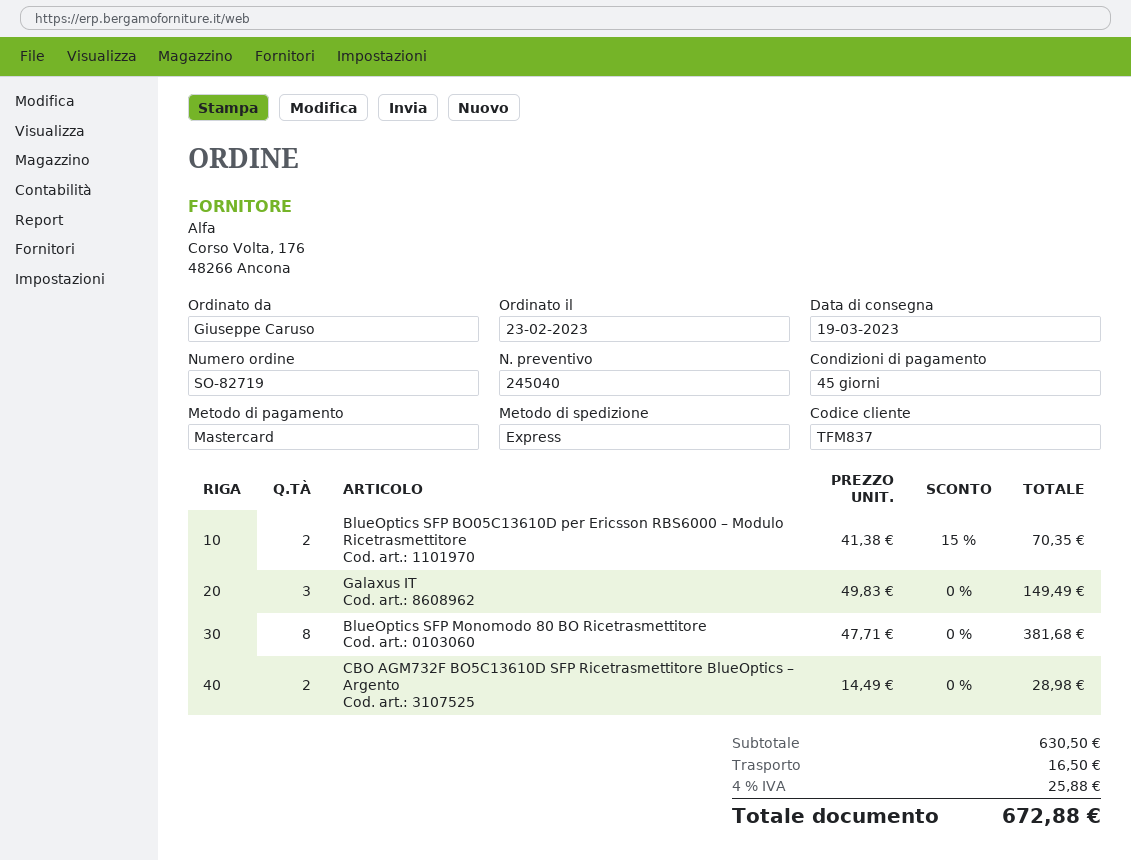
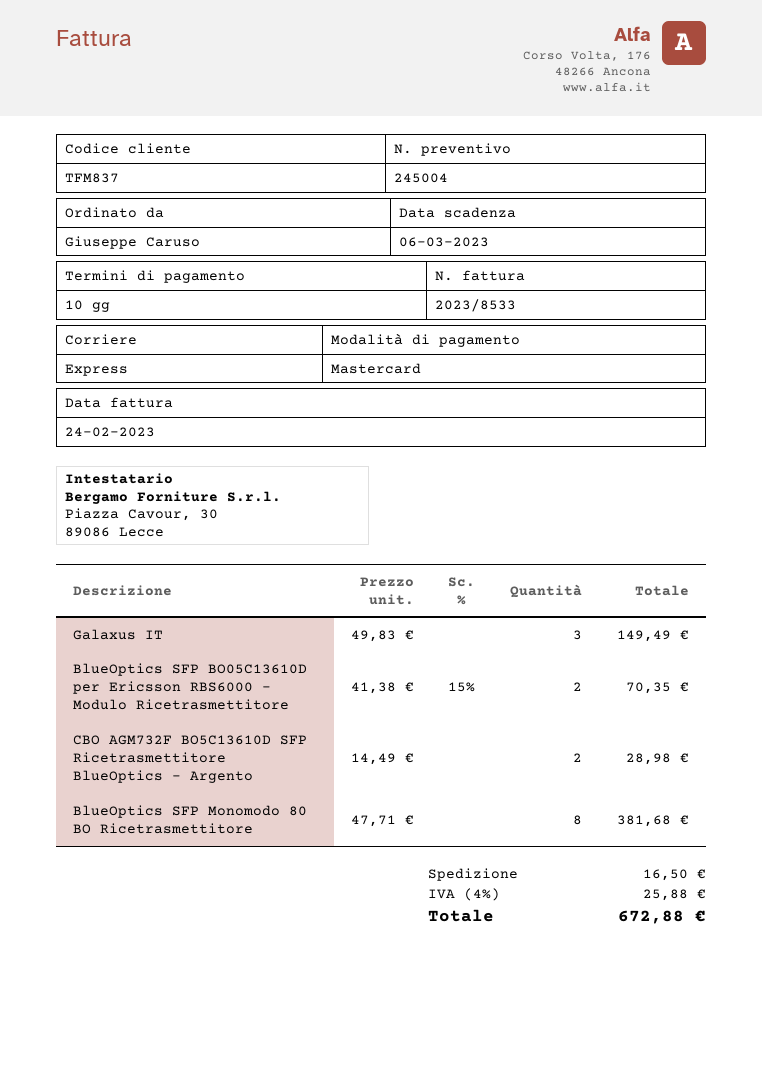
quote number: 245040 -> 245004
payment terms: 45 days -> 10 days

